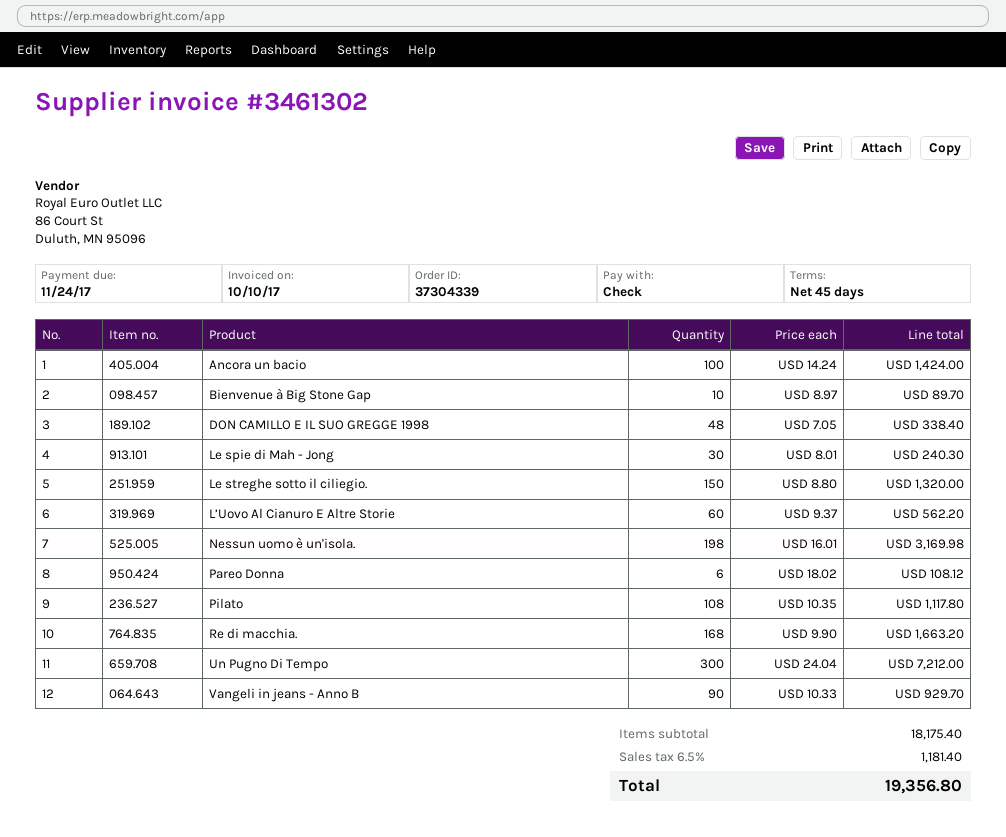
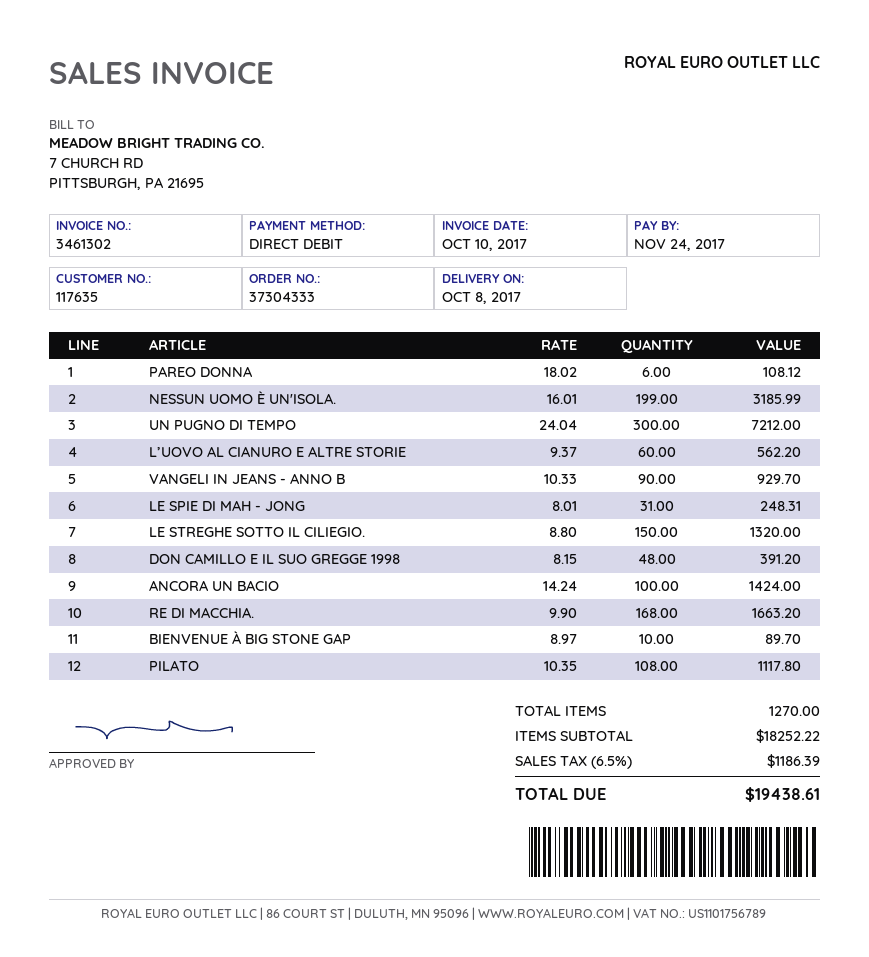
order number: 37304339 -> 37304333
payment method: cheque -> direct debit
DON CAMILLO E IL SUO GREGGE 1998: 48 x 7.05 = 338.40 -> 48 x 8.15 = 391.20
Le spie di Mah - Jong: 30 x 8.01 = 240.30 -> 31 x 8.01 = 248.31
Nessun uomo è un'isola.: 198 x 16.01 = 3169.98 -> 199 x 16.01 = 3185.99
subtotal: 18175.40 -> 18252.22
tax: 6.5% = 1181.40 -> 6.5% = 1186.39
total: 19356.80 -> 19438.61

